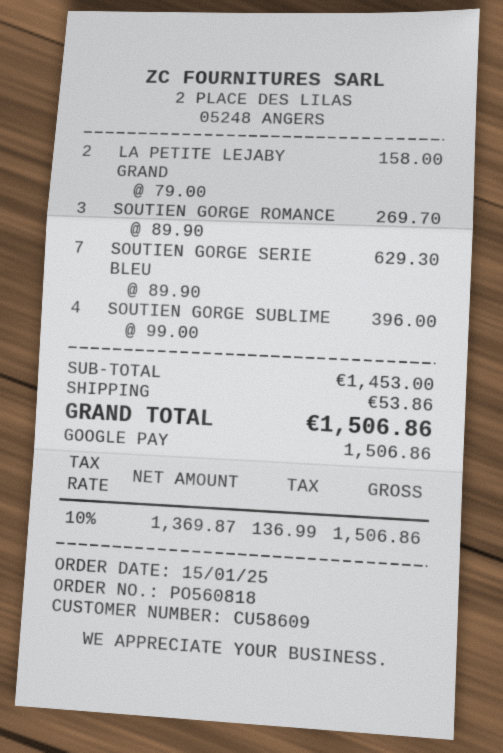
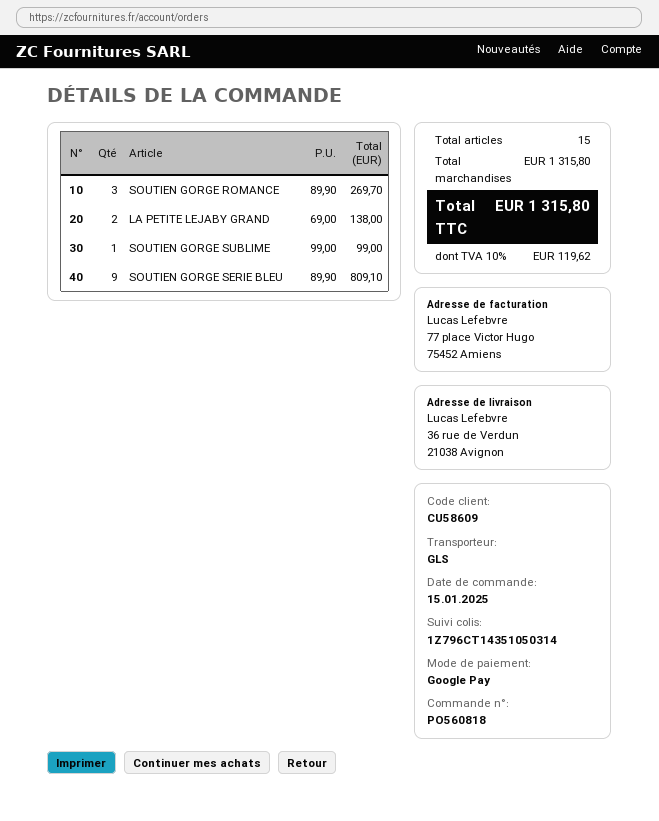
LA PETITE LEJABY GRAND: 2 x 79.00 = 158.00 -> 2 x 69.00 = 138.00
SOUTIEN GORGE SERIE BLEU: 7 x 89.90 = 629.30 -> 9 x 89.90 = 809.10
SOUTIEN GORGE SUBLIME: 4 x 99.00 = 396.00 -> 1 x 99.00 = 99.00
subtotal: 1453.00 -> 1315.80
shipping: 53.86 -> none
tax: 10% = 136.99 -> 10% = 119.62
total: 1506.86 -> 1315.80

